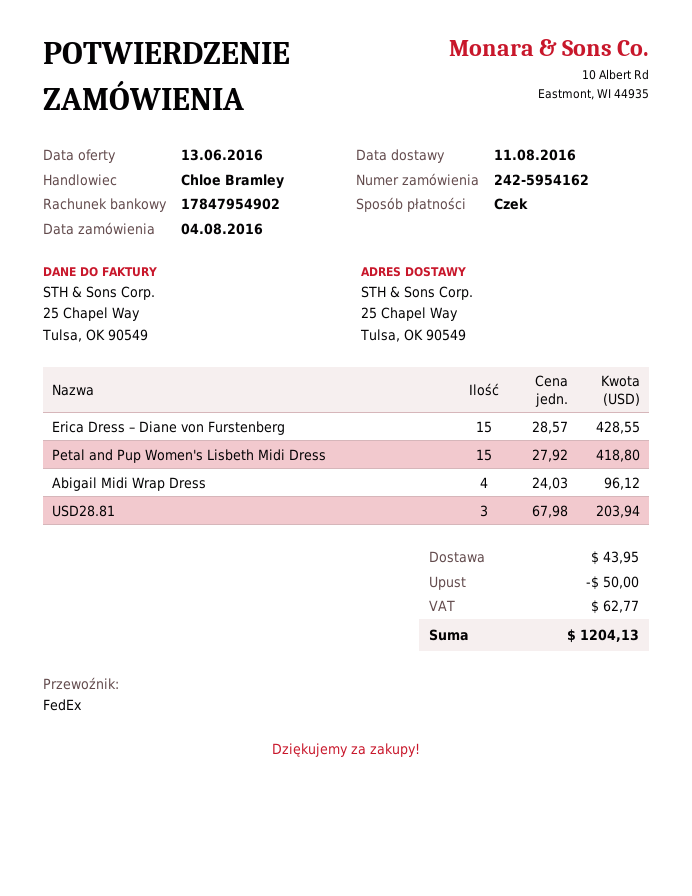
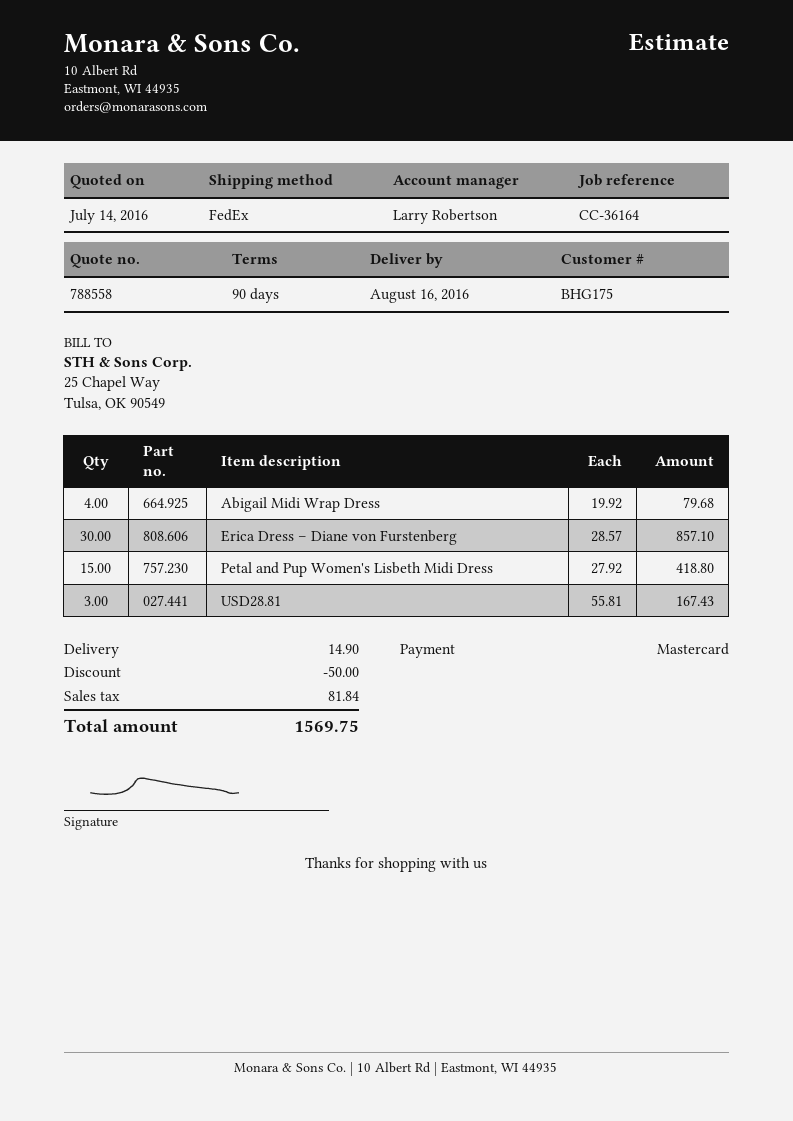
quote date: 2016-06-13 -> 2016-07-14
delivery date: 2016-08-11 -> 2016-08-16
sales rep: Chloe Bramley -> Larry Robertson
payment method: cheque -> Mastercard
Erica Dress – Diane von Furstenberg: 15 x 28.57 = 428.55 -> 30 x 28.57 = 857.10
Abigail Midi Wrap Dress: 4 x 24.03 = 96.12 -> 4 x 19.92 = 79.68
USD28.81: 3 x 67.98 = 203.94 -> 3 x 55.81 = 167.43
shipping: 43.95 -> 14.90
tax: 62.77 -> 81.84
total: 1204.13 -> 1569.75

